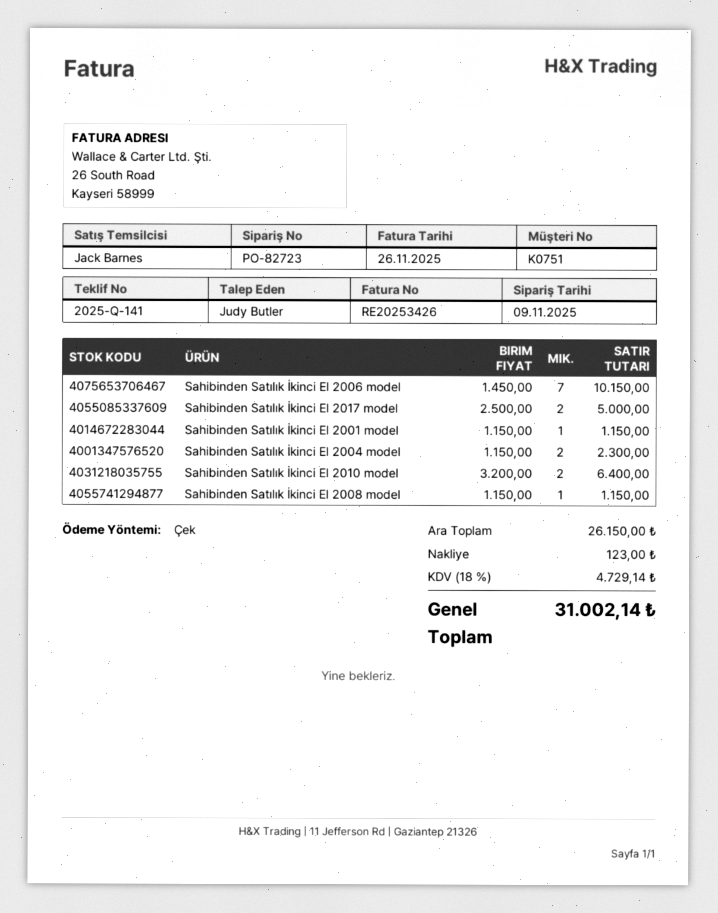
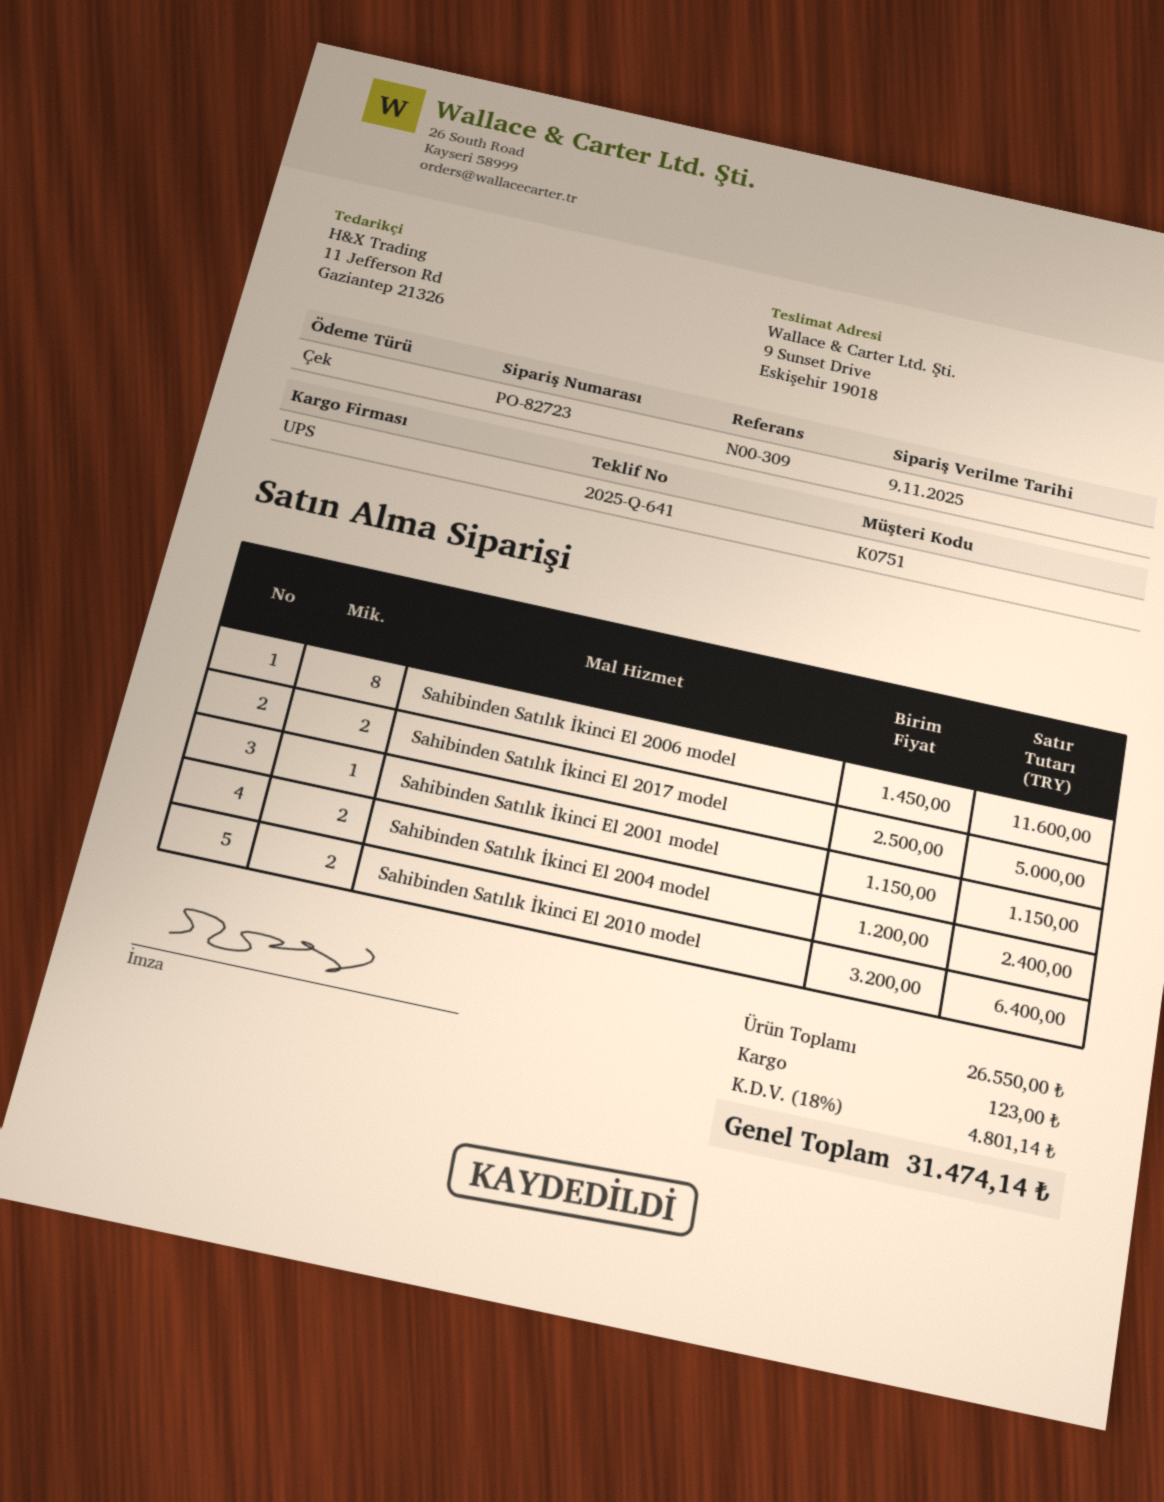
quote number: 2025-Q-141 -> 2025-Q-641
Sahibinden Satılık İkinci El 2006 model: 7 x 1450.00 = 10150.00 -> 8 x 1450.00 = 11600.00
Sahibinden Satılık İkinci El 2004 model: 2 x 1150.00 = 2300.00 -> 2 x 1200.00 = 2400.00
Sahibinden Satılık İkinci El 2008 model: 1 x 1150.00 = 1150.00 -> none
subtotal: 26150.00 -> 26550.00
tax: 18% = 4729.14 -> 18% = 4801.14
total: 31002.14 -> 31474.14

